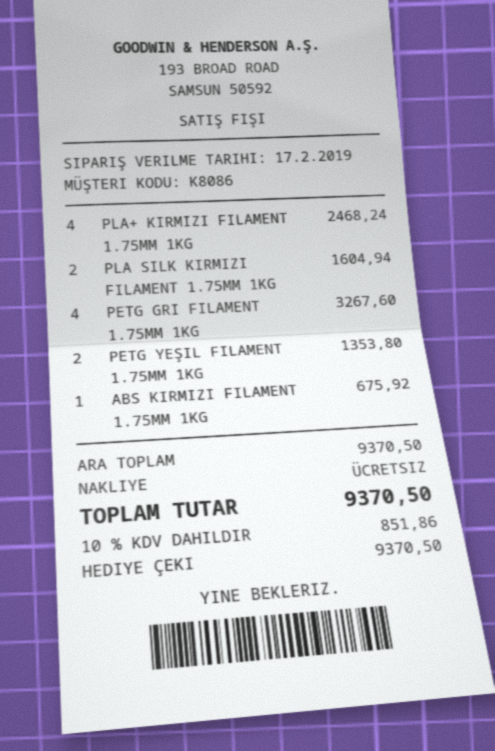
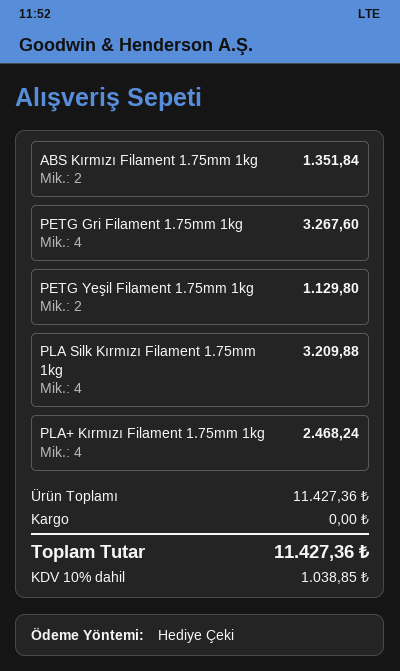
PLA SILK KIRMIZI FILAMENT 1.75MM 1KG: 2 for 1604.94 -> 4 for 3209.88
PETG YEŞIL FILAMENT 1.75MM 1KG: 2 for 1353.80 -> 2 for 1129.80
ABS KIRMIZI FILAMENT 1.75MM 1KG: 1 for 675.92 -> 2 for 1351.84
subtotal: 9370.50 -> 11427.36
tax: 10% = 851.86 -> 10% = 1038.85
total: 9370.50 -> 11427.36

